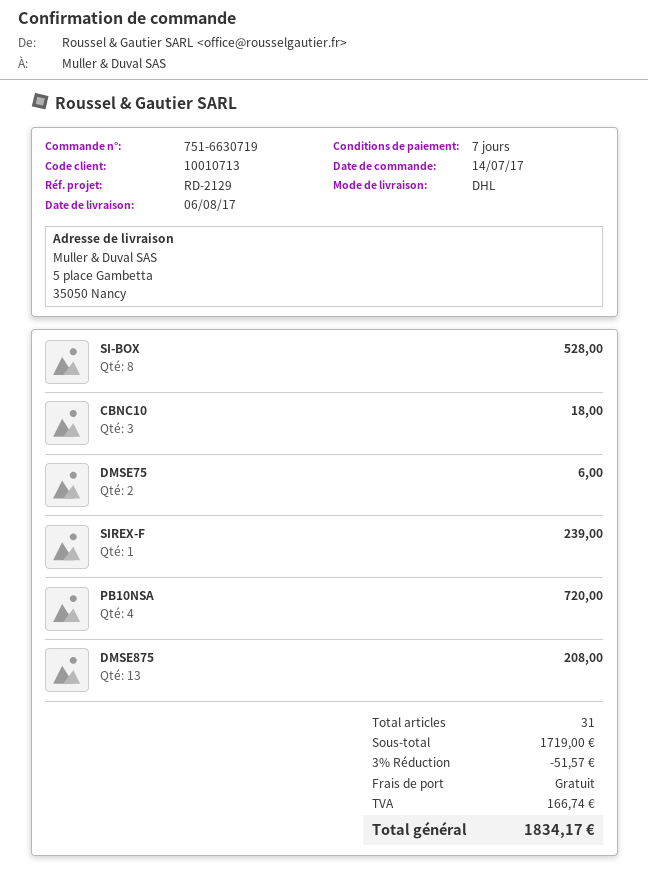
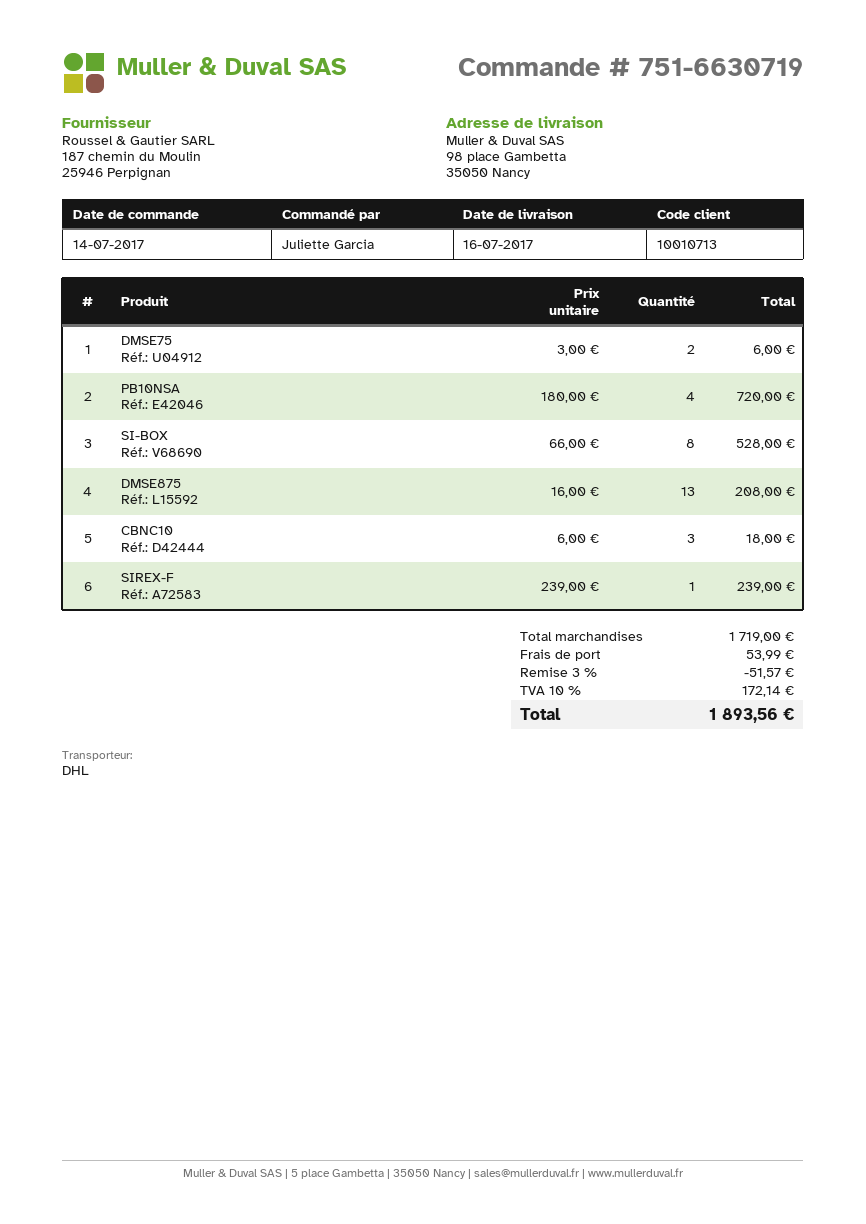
delivery date: 2017-08-06 -> 2017-07-16
ship to: 5 place Gambetta, 35050 Nancy -> 98 place Gambetta, 35050 Nancy
shipping: 0.00 -> 53.99
tax: 166.74 -> 172.14
total: 1834.17 -> 1893.56

